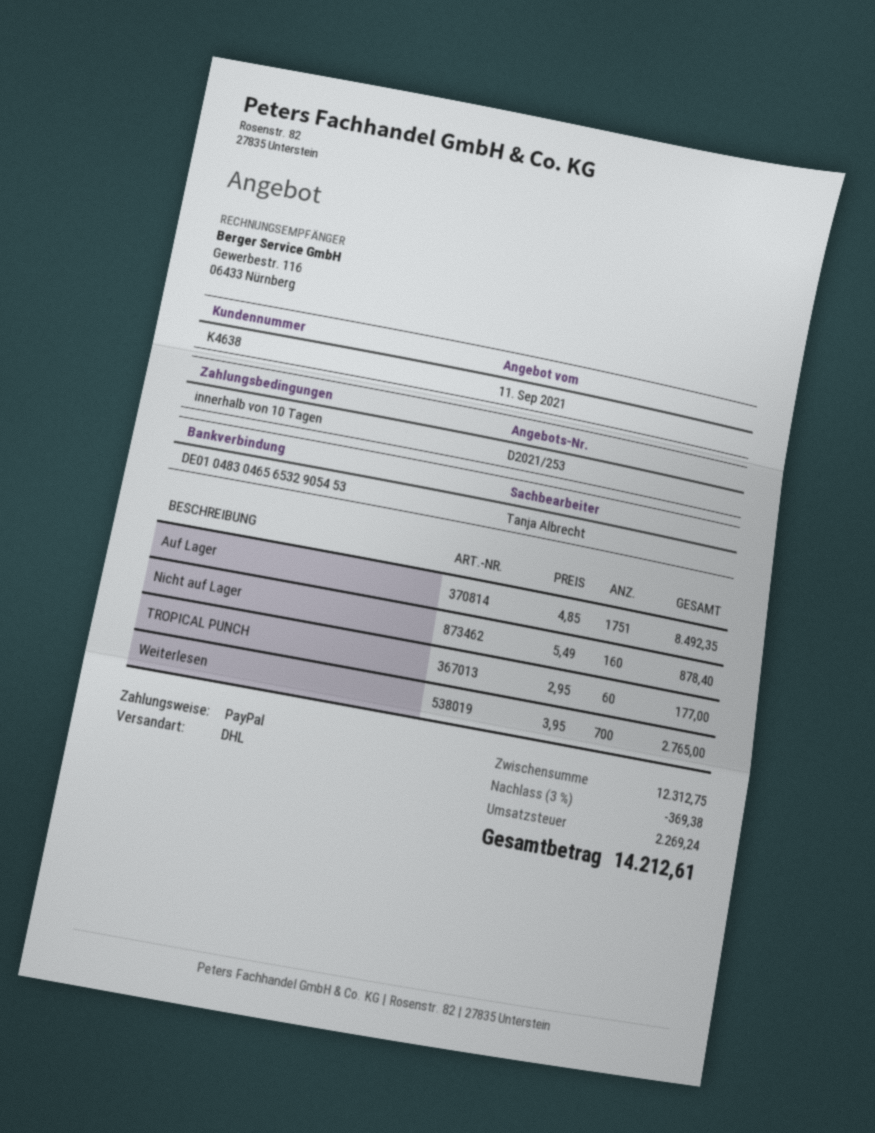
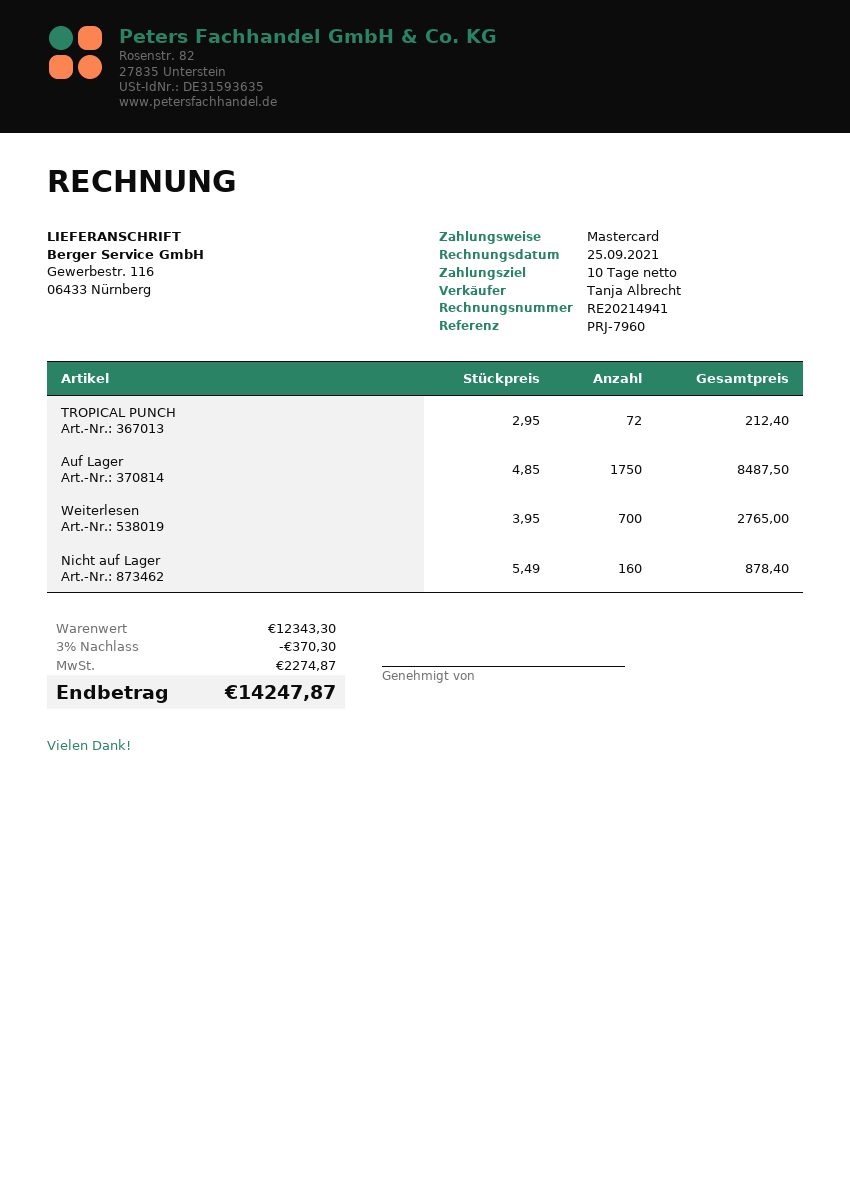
payment method: PayPal -> Mastercard
Auf Lager: 1751 x 4.85 = 8492.35 -> 1750 x 4.85 = 8487.50
TROPICAL PUNCH: 60 x 2.95 = 177.00 -> 72 x 2.95 = 212.40
subtotal: 12312.75 -> 12343.30
discount: 3% = 369.38 -> 3% = 370.30
tax: 2269.24 -> 2274.87
total: 14212.61 -> 14247.87

